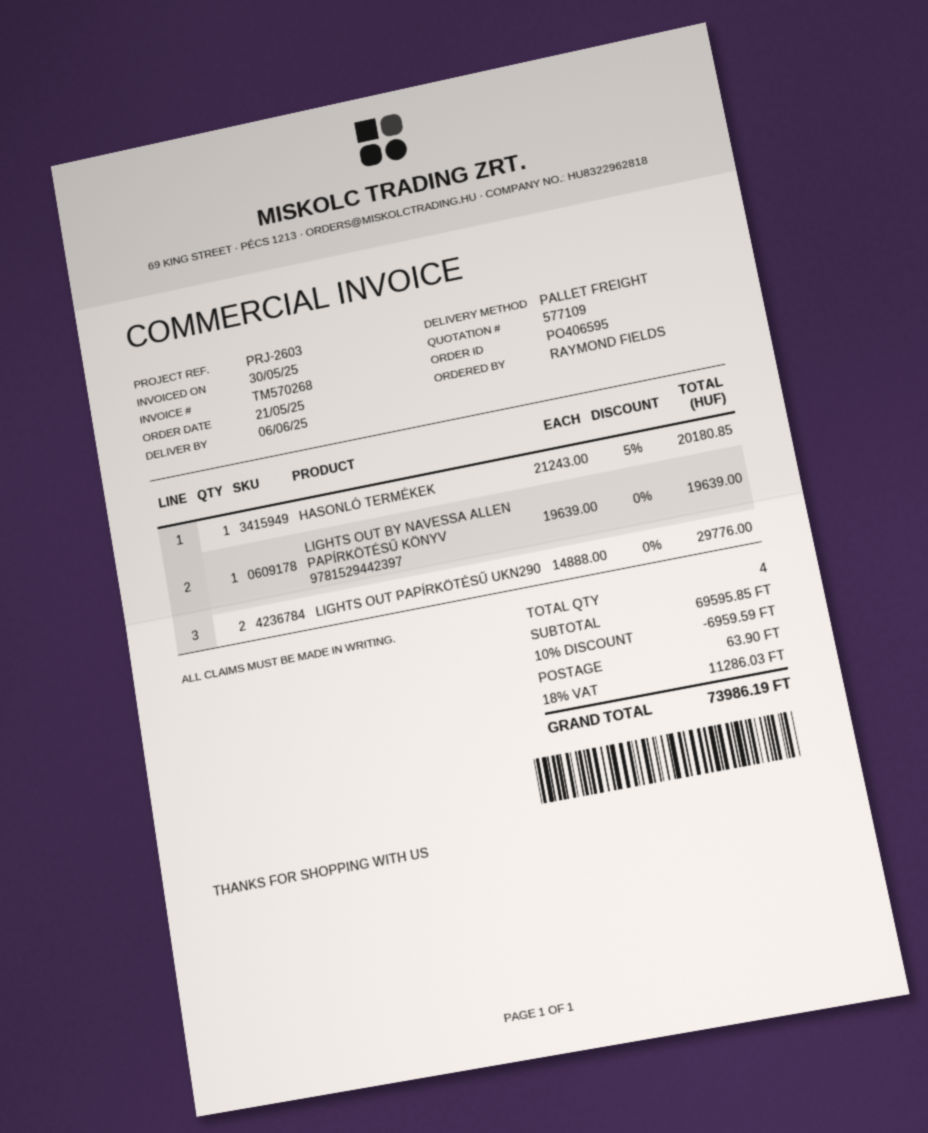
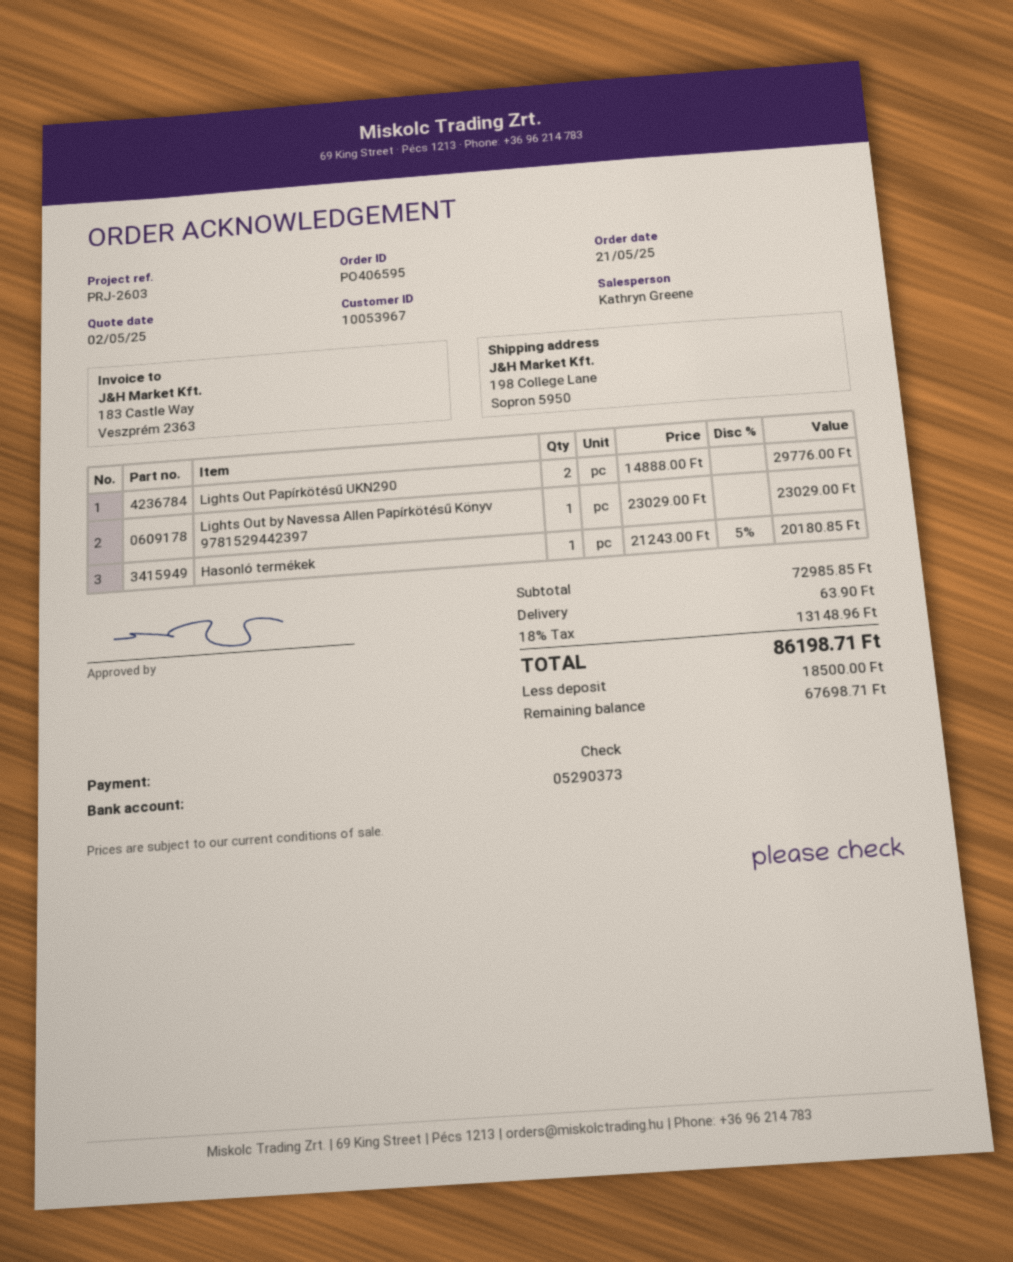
LIGHTS OUT BY NAVESSA ALLEN PAPÍRKÖTÉSŰ KÖNYV 9781529442397: 1 x 19639.00 = 19639.00 -> 1 x 23029.00 = 23029.00
subtotal: 69595.85 -> 72985.85
discount: 10% = 6959.59 -> none
tax: 18% = 11286.03 -> 18% = 13148.96
total: 73986.19 -> 86198.71

